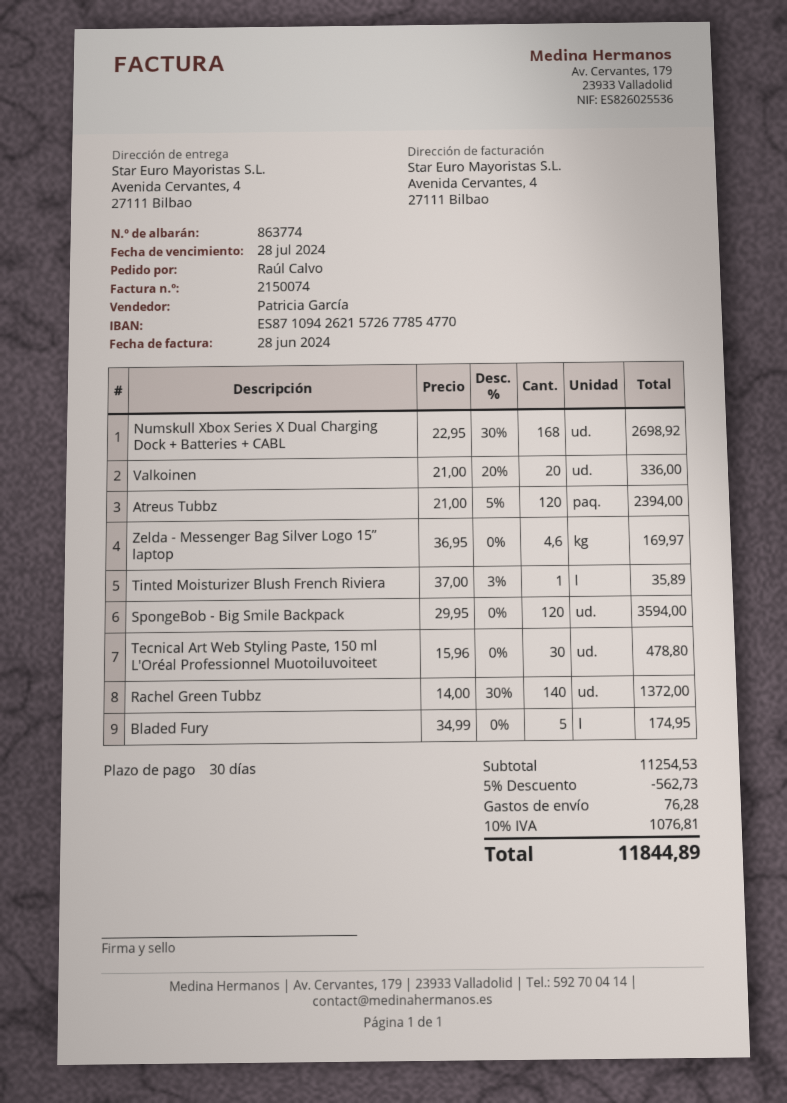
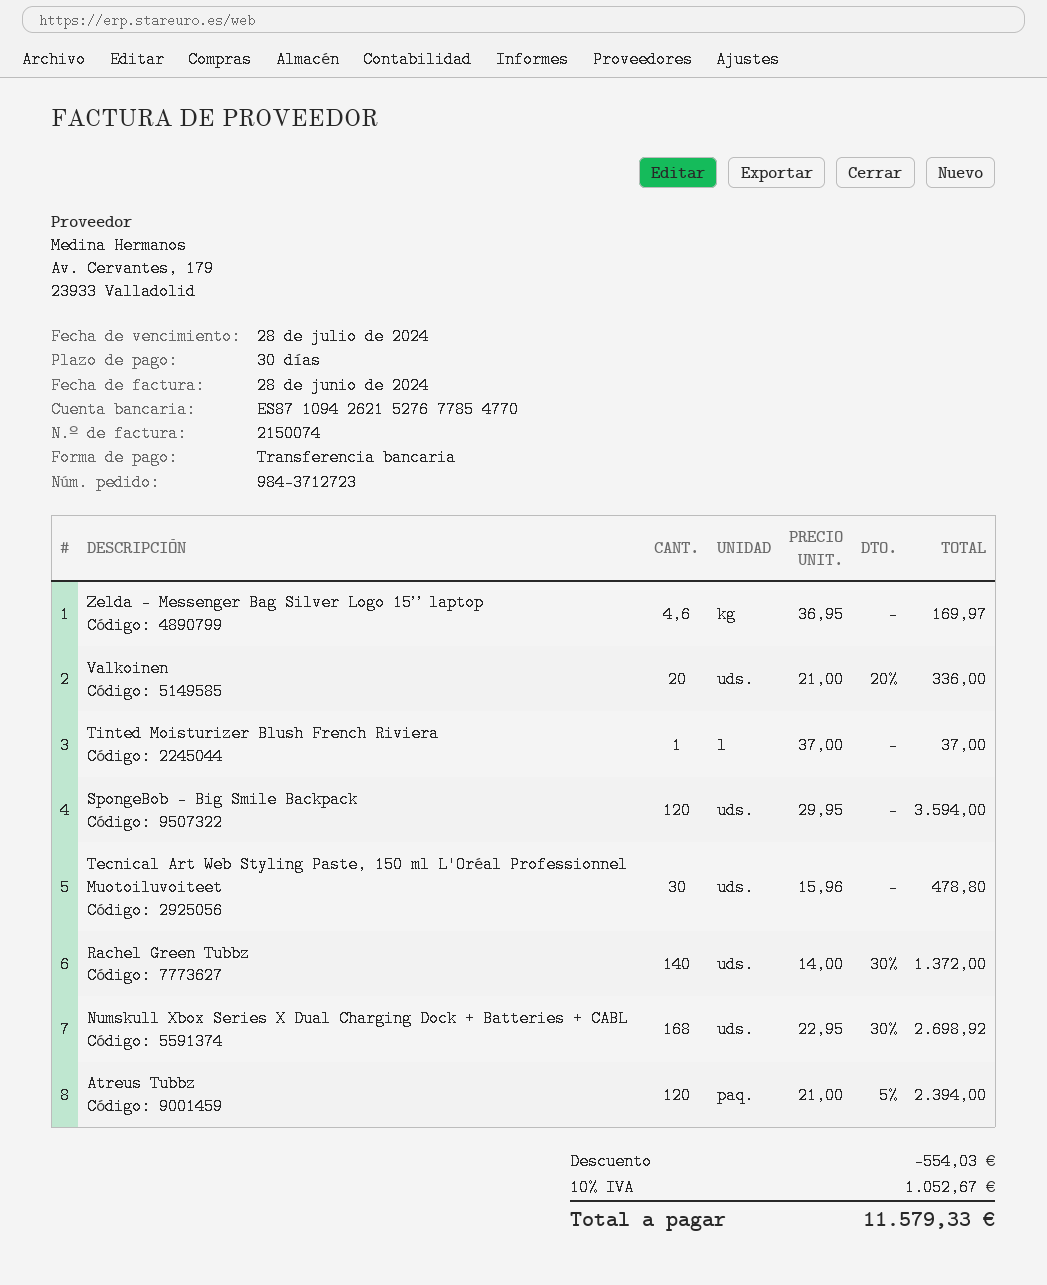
bank account: ES8710942621572677854770 -> ES8710942621527677854770
Tinted Moisturizer Blush French Riviera: 1 x 37.00 - 3% = 35.89 -> 1 x 37.00 = 37.00
Bladed Fury: 5 x 34.99 = 174.95 -> none
discount: 562.73 -> 554.03
shipping: 76.28 -> none
tax: 10% = 1076.81 -> 10% = 1052.67
total: 11844.89 -> 11579.33

